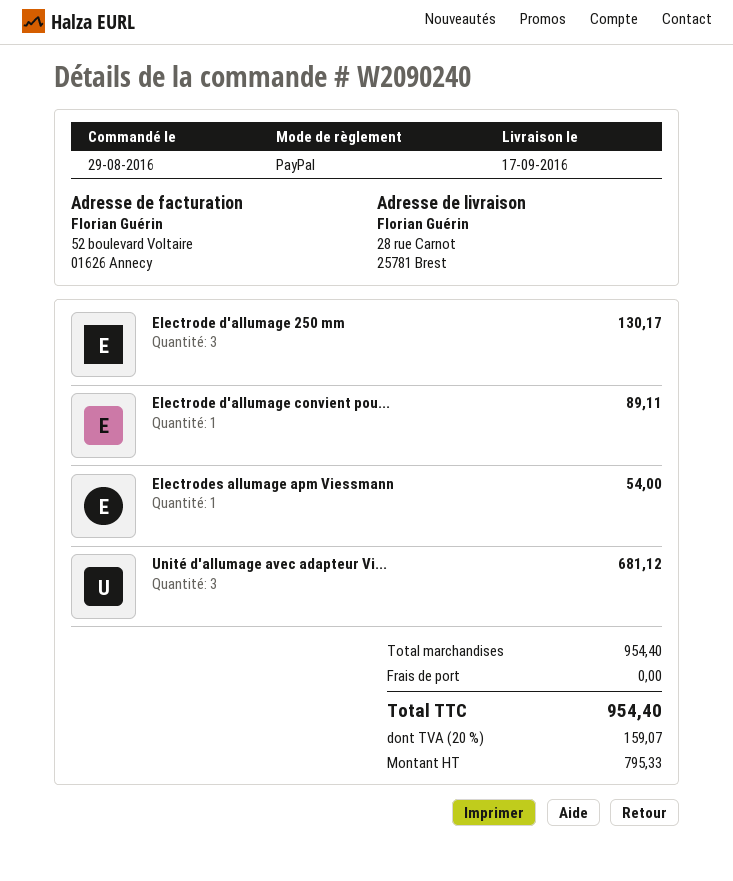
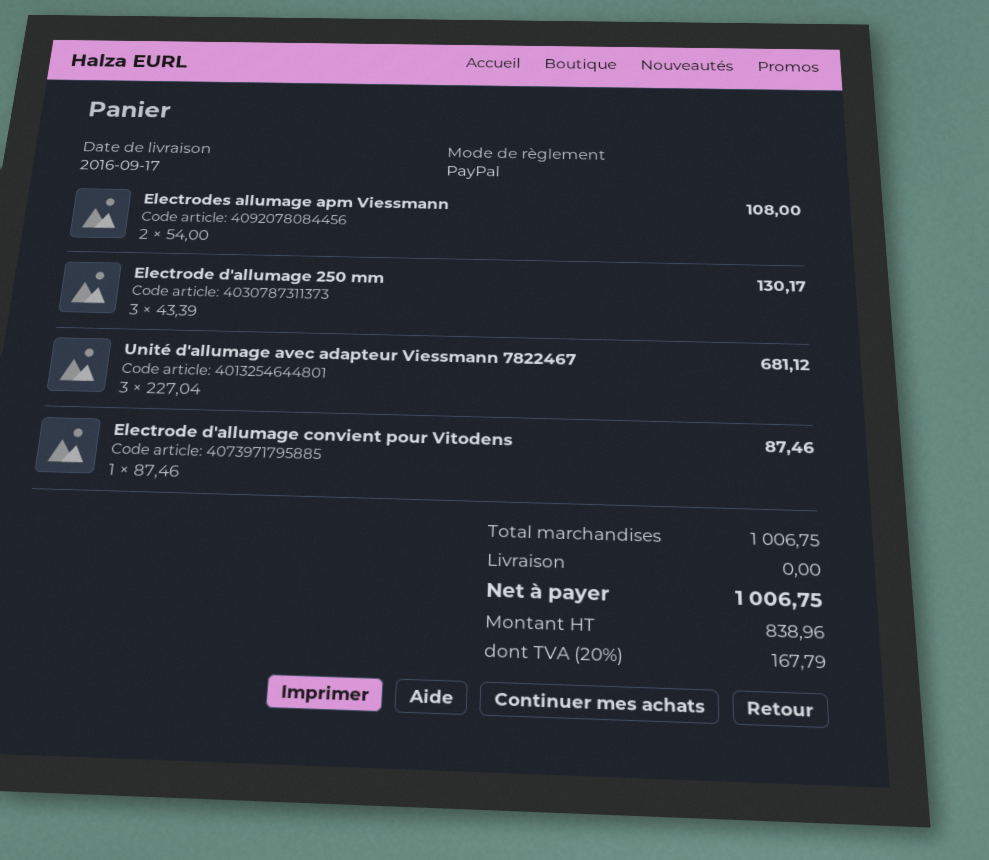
Electrode d'allumage convient pou...: 1 for 89.11 -> 1 for 87.46
Electrodes allumage apm Viessmann: 1 for 54.00 -> 2 for 108.00
subtotal: 954.40 -> 1006.75
net: 795.33 -> 838.96
tax: 20% = 159.07 -> 20% = 167.79
total: 954.40 -> 1006.75

